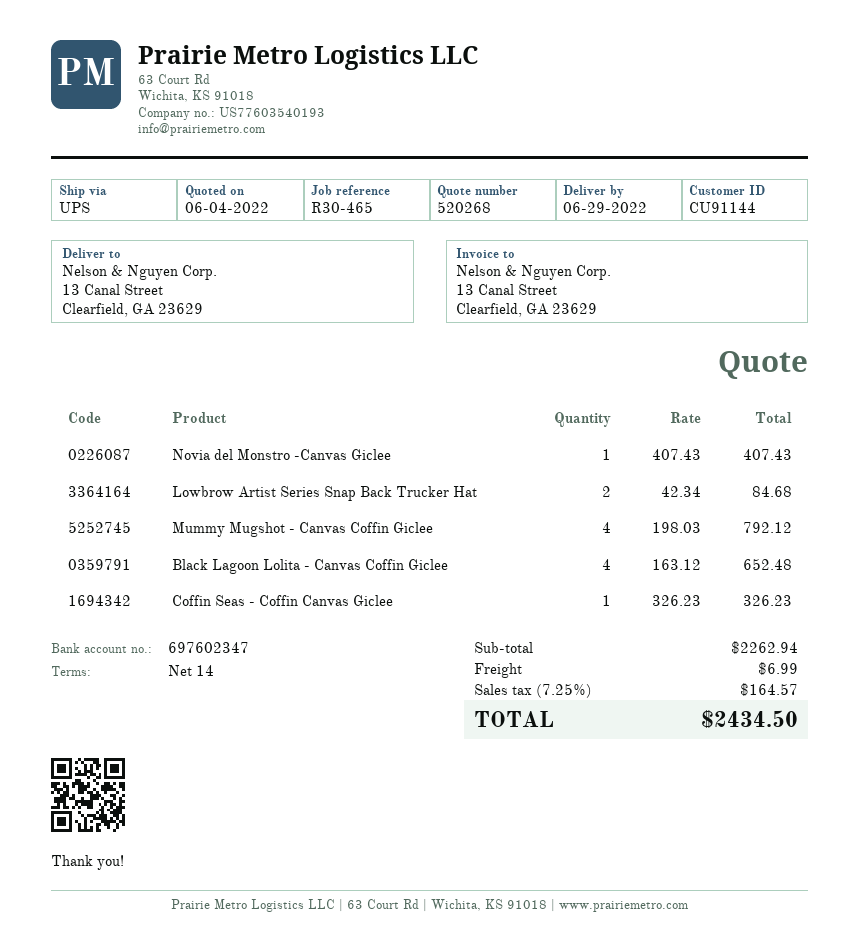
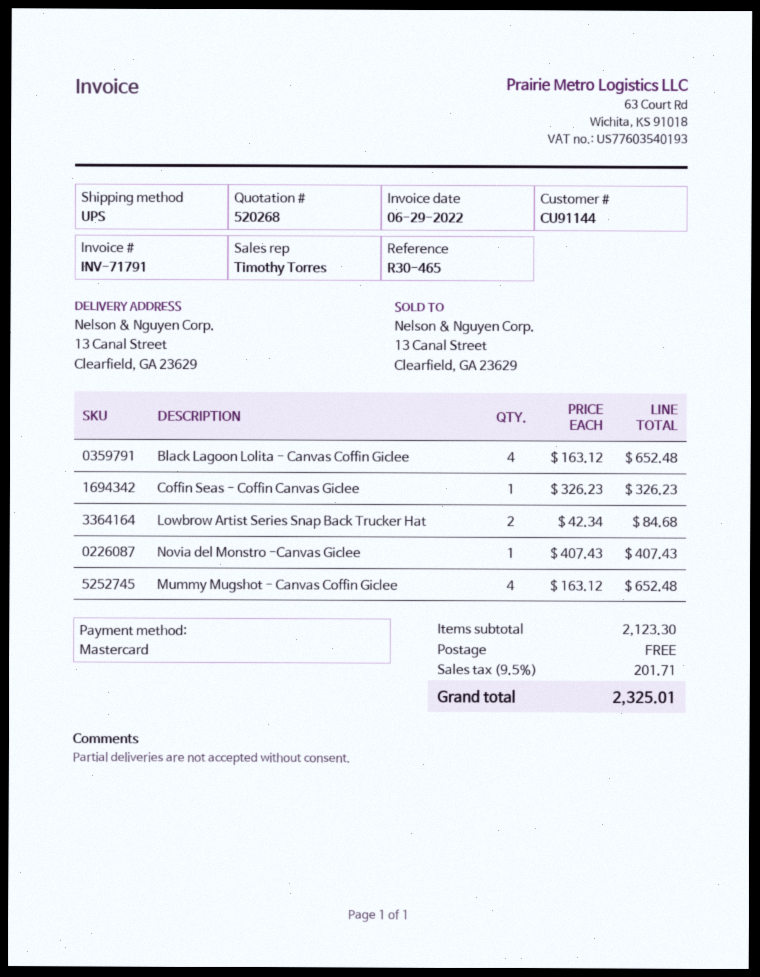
Mummy Mugshot - Canvas Coffin Giclee: 4 x 198.03 = 792.12 -> 4 x 163.12 = 652.48
subtotal: 2262.94 -> 2123.30
shipping: 6.99 -> 0.00
tax: 7.25% = 164.57 -> 9.5% = 201.71
total: 2434.50 -> 2325.01

